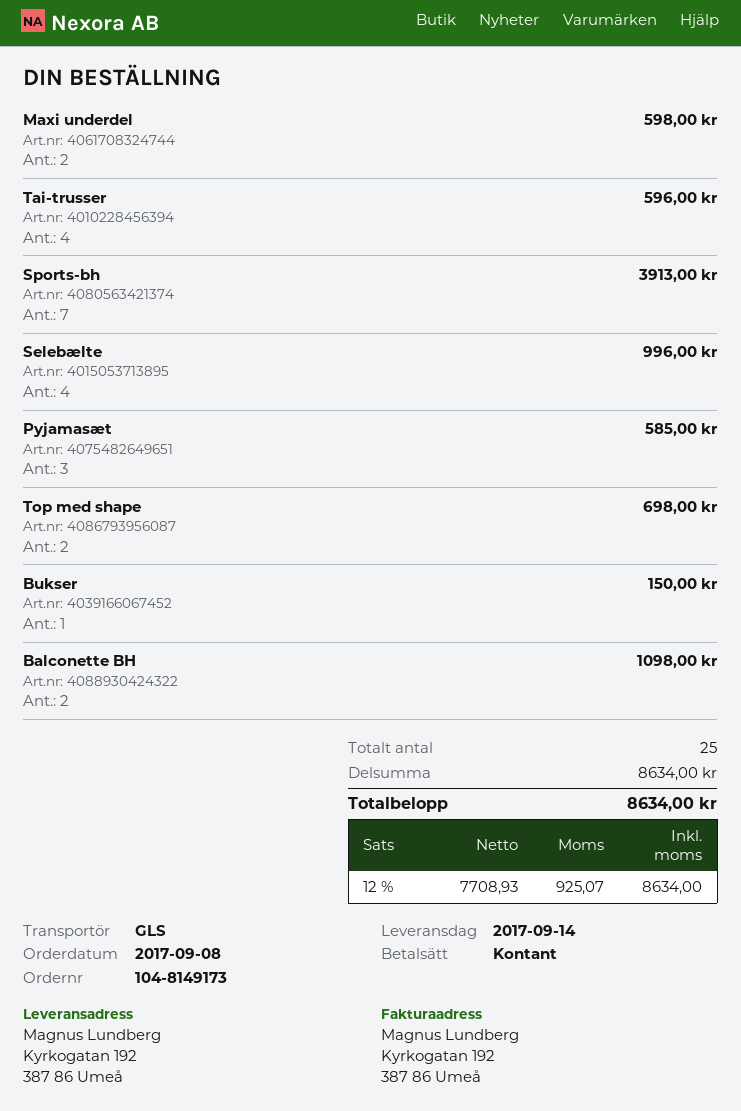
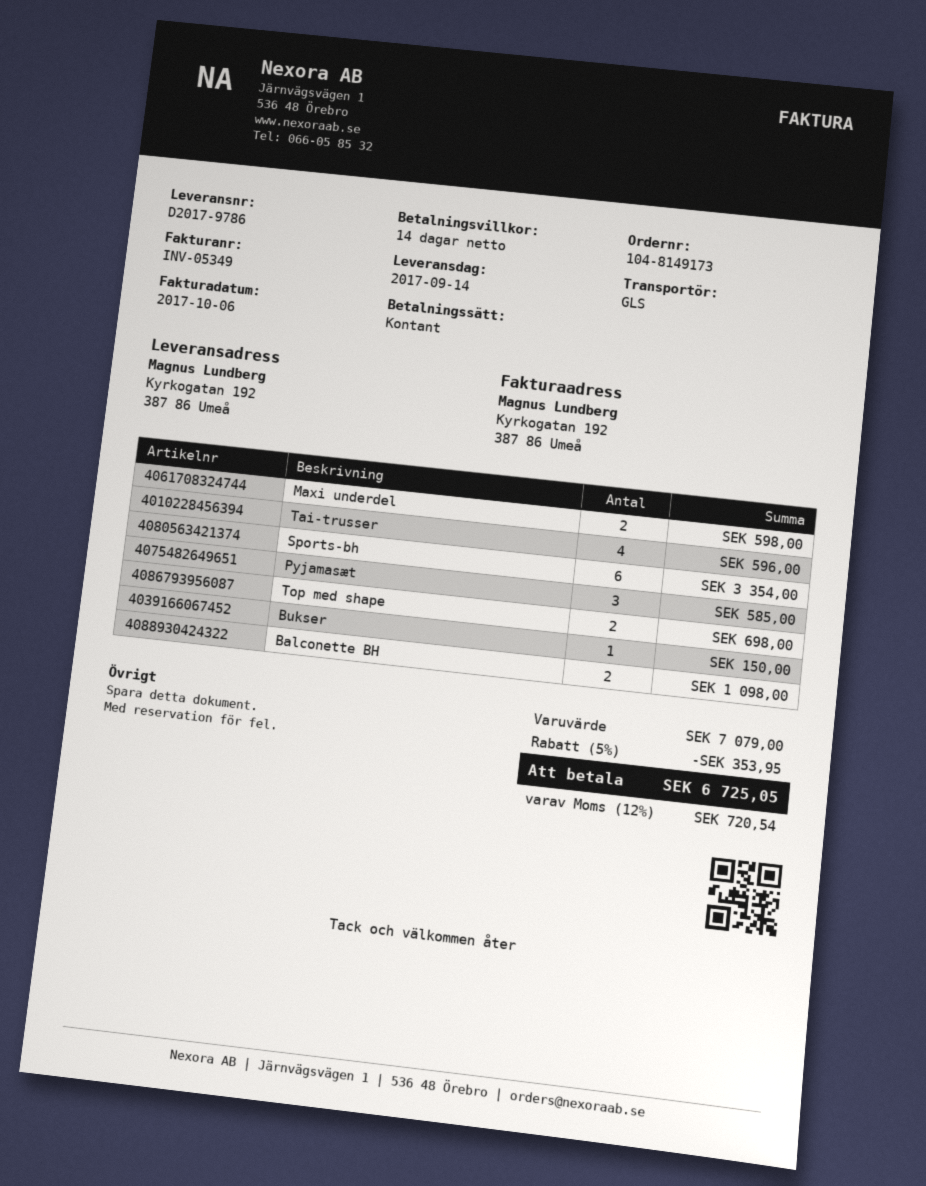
Sports-bh: 7 for 3913.00 -> 6 for 3354.00
Selebælte: 4 for 996.00 -> none
subtotal: 8634.00 -> 7079.00
discount: none -> 5% = 353.95
tax: 12% = 925.07 -> 12% = 720.54
total: 8634.00 -> 6725.05

